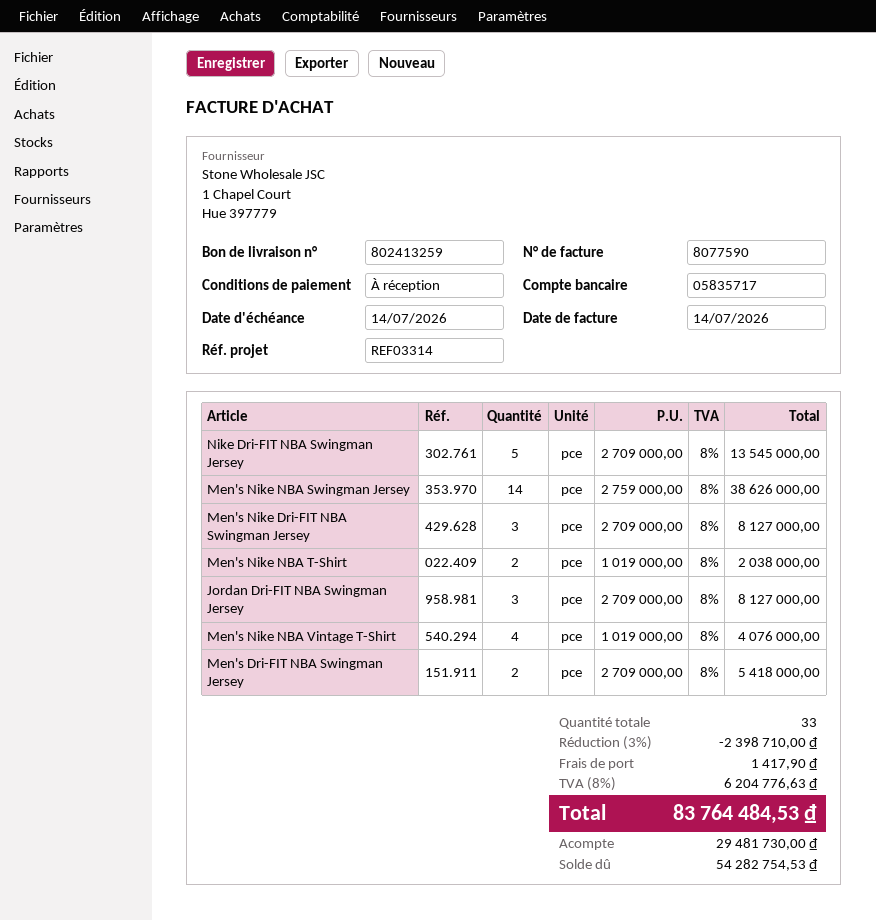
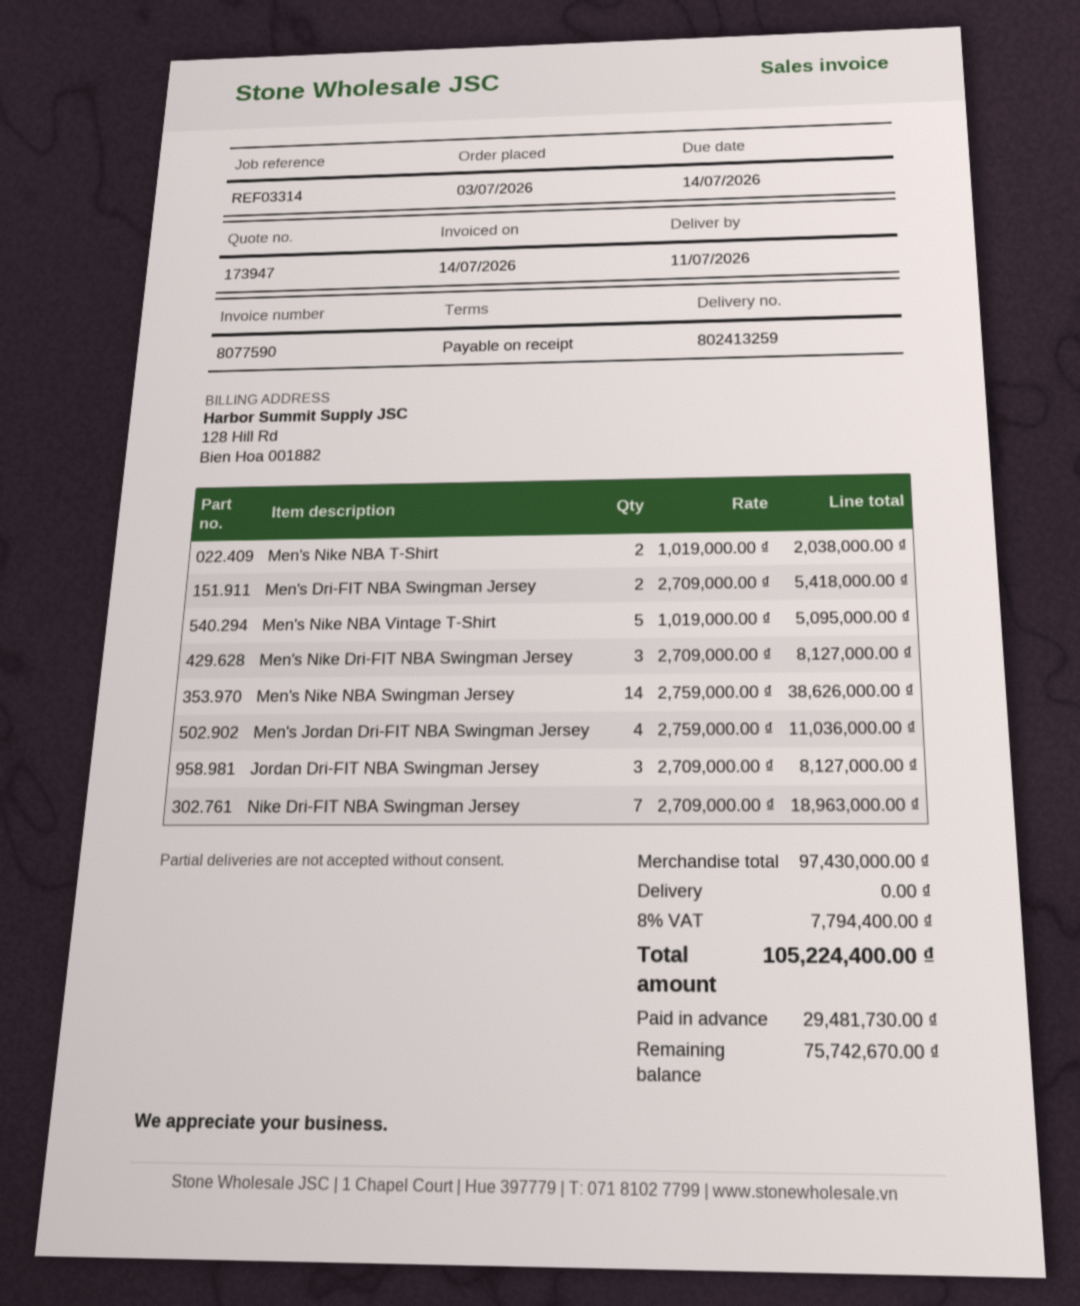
Nike Dri-FIT NBA Swingman Jersey: 5 x 2709000.00 = 13545000.00 -> 7 x 2709000.00 = 18963000.00
Men's Nike NBA Vintage T-Shirt: 4 x 1019000.00 = 4076000.00 -> 5 x 1019000.00 = 5095000.00
Men's Jordan Dri-FIT NBA Swingman Jersey: none -> 4 x 2759000.00 = 11036000.00
discount: 3% = 2398710.00 -> none
shipping: 1417.90 -> 0.00
tax: 8% = 6204776.63 -> 8% = 7794400.00
total: 83764484.53 -> 105224400.00
balance: 54282754.53 -> 75742670.00

